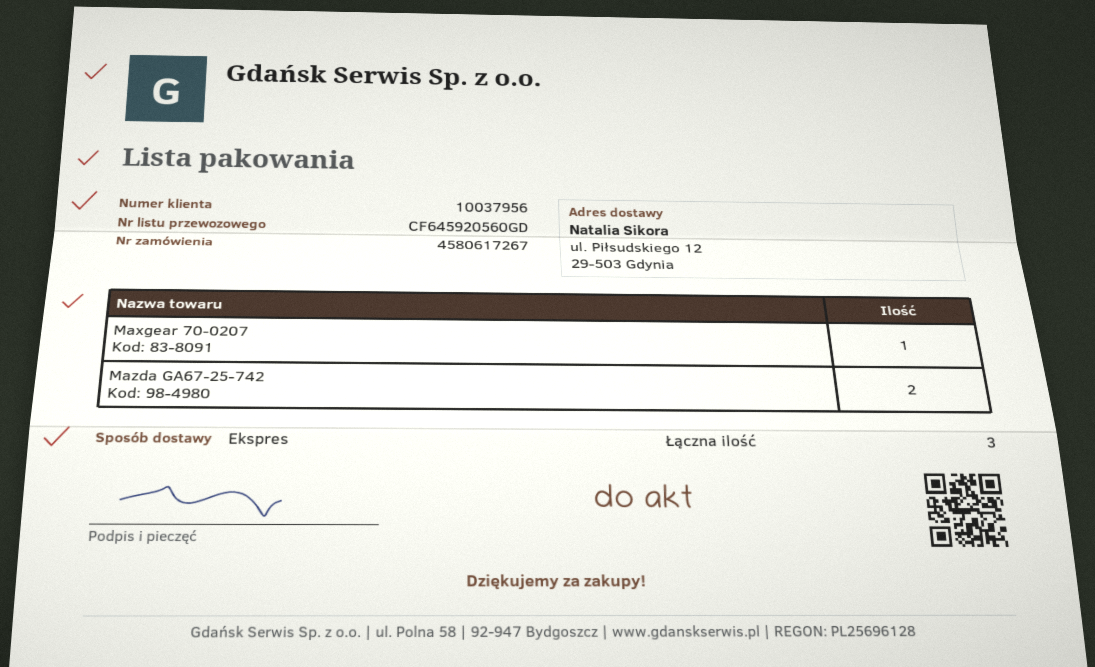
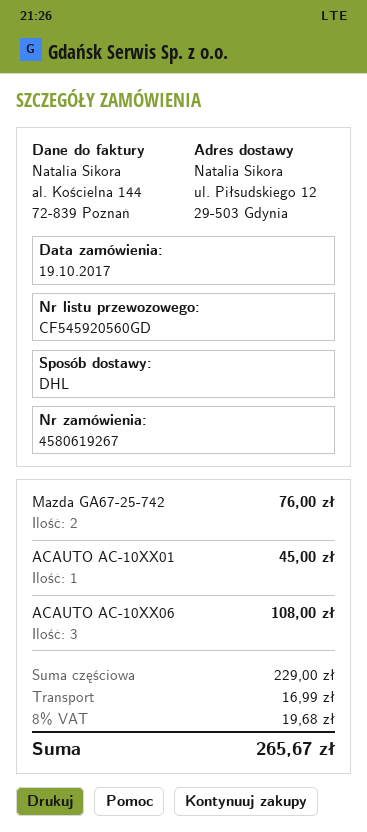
order number: 4580617267 -> 4580619267
shipping method: express -> DHL
tracking number: CF645920560GD -> CF545920560GD
Maxgear 70-0207: 1 -> none
ACAUTO AC-10XX01: none -> 1
ACAUTO AC-10XX06: none -> 3

